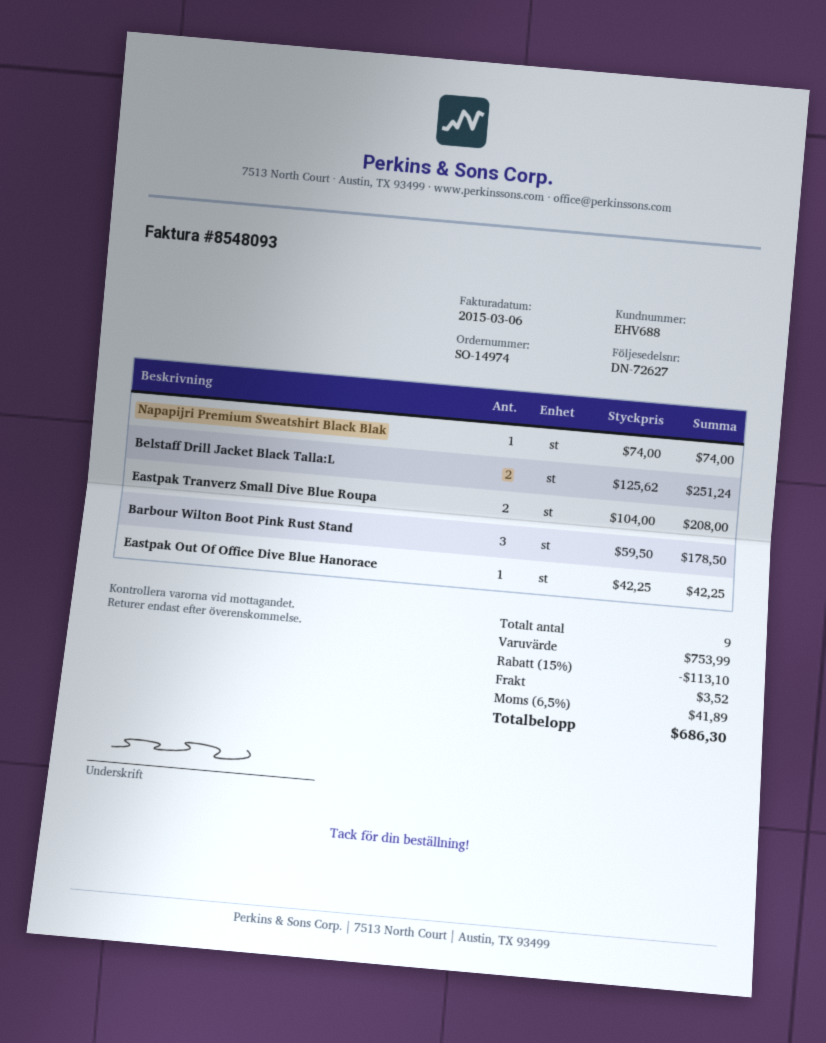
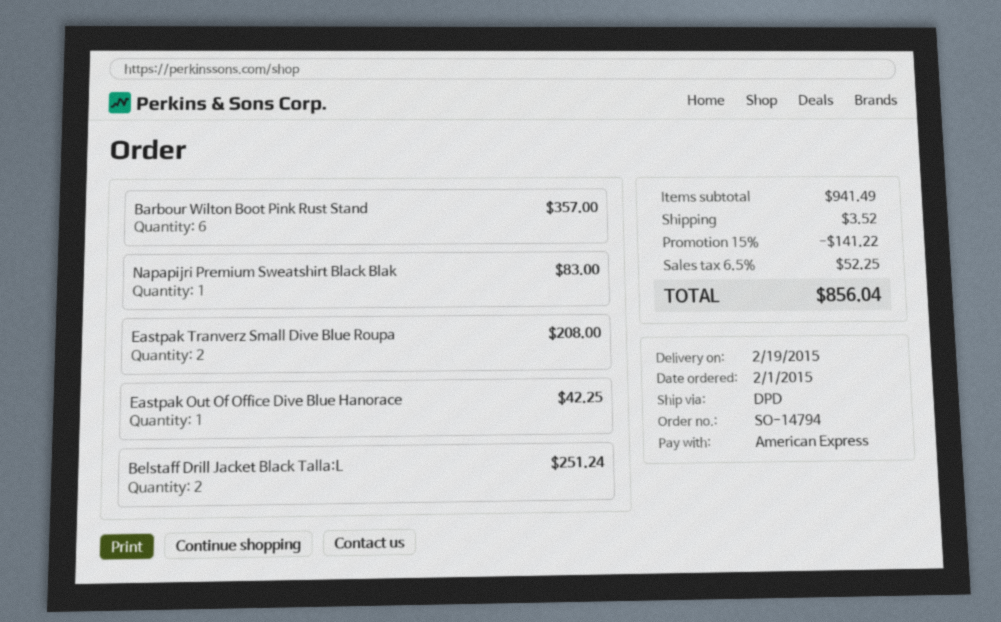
order number: SO-14974 -> SO-14794
Napapijri Premium Sweatshirt Black Blak: 1 for 74.00 -> 1 for 83.00
Barbour Wilton Boot Pink Rust Stand: 3 for 178.50 -> 6 for 357.00
subtotal: 753.99 -> 941.49
discount: 15% = 113.10 -> 15% = 141.22
tax: 6.5% = 41.89 -> 6.5% = 52.25
total: 686.30 -> 856.04

